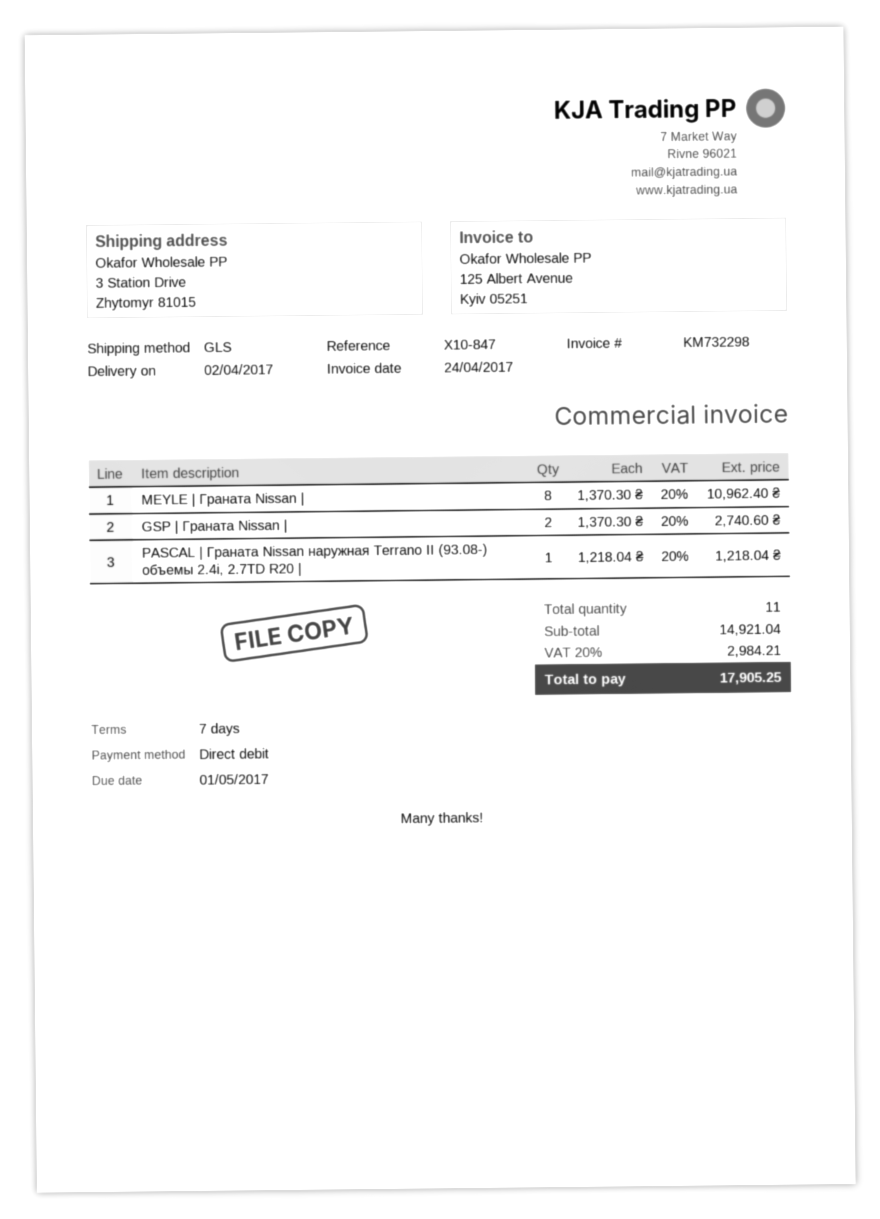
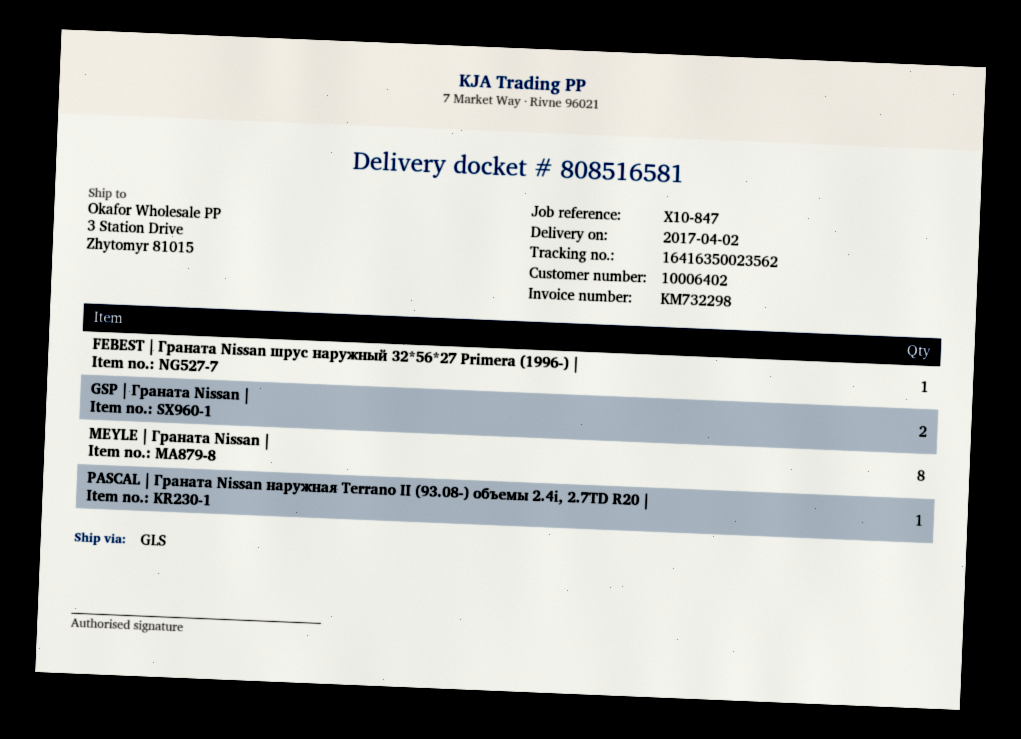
FEBEST | Граната Nissan шрус наружный 32*56*27 Primera (1996-) |: none -> 1

